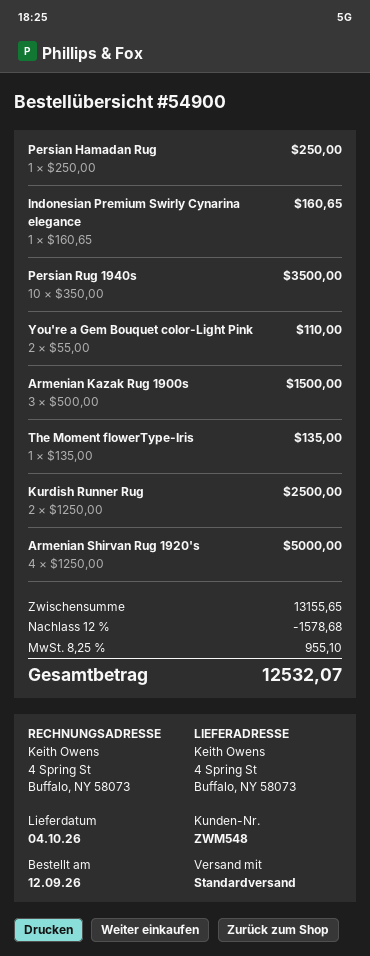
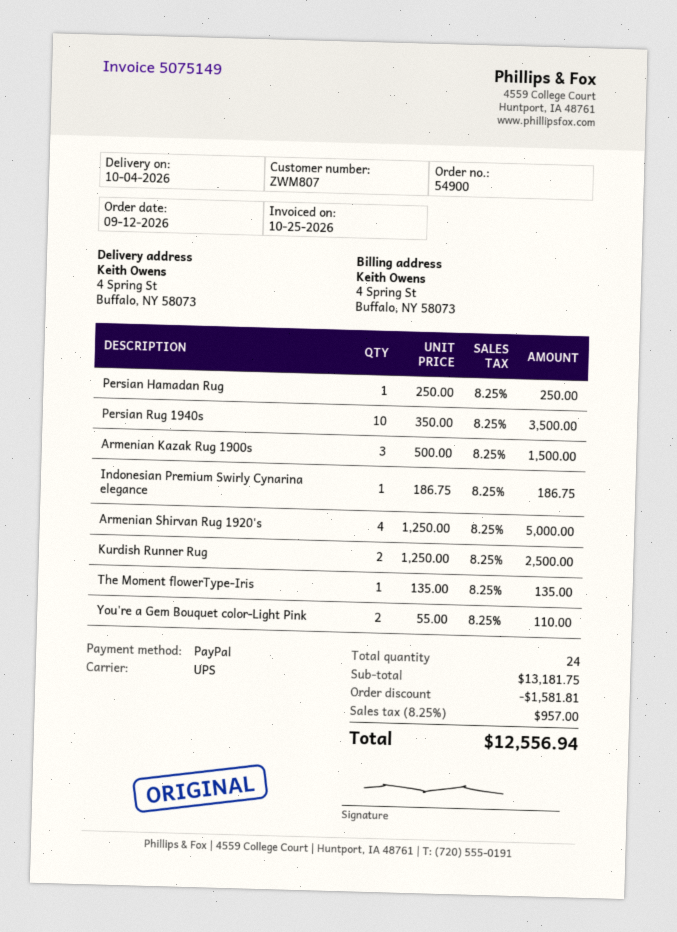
customer number: ZWM548 -> ZWM807
shipping method: standard -> UPS
Indonesian Premium Swirly Cynarina elegance: 1 x 160.65 = 160.65 -> 1 x 186.75 = 186.75
subtotal: 13155.65 -> 13181.75
discount: 1578.68 -> 1581.81
tax: 8.25% = 955.10 -> 8.25% = 957.00
total: 12532.07 -> 12556.94

